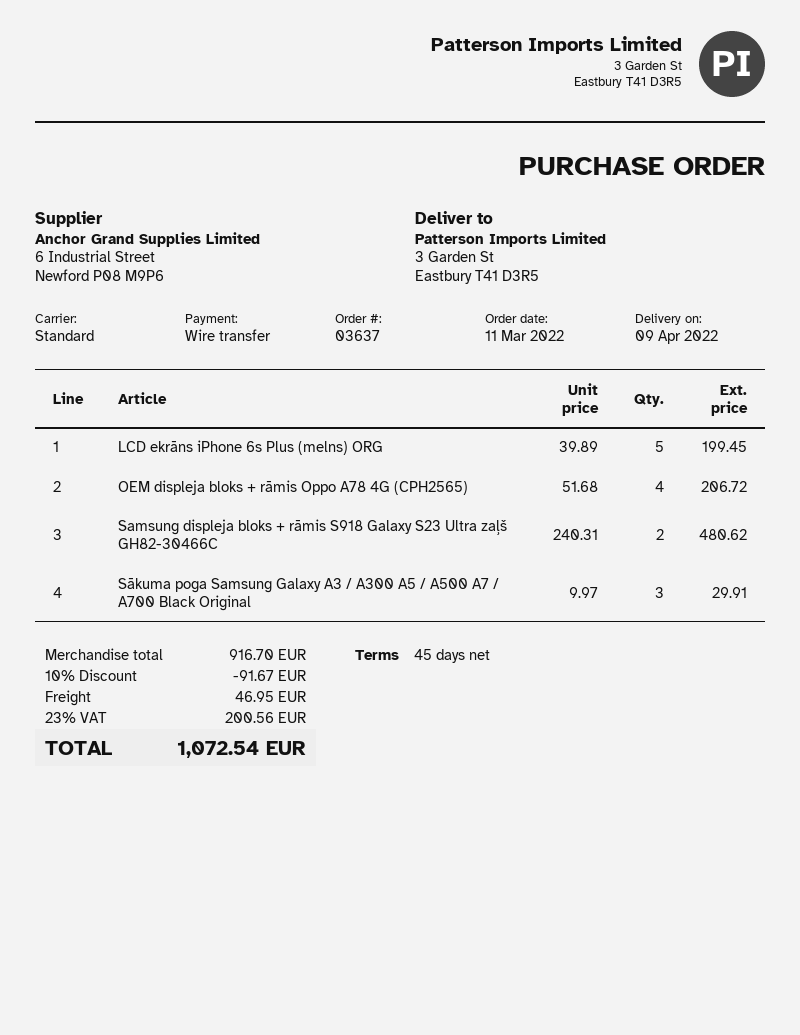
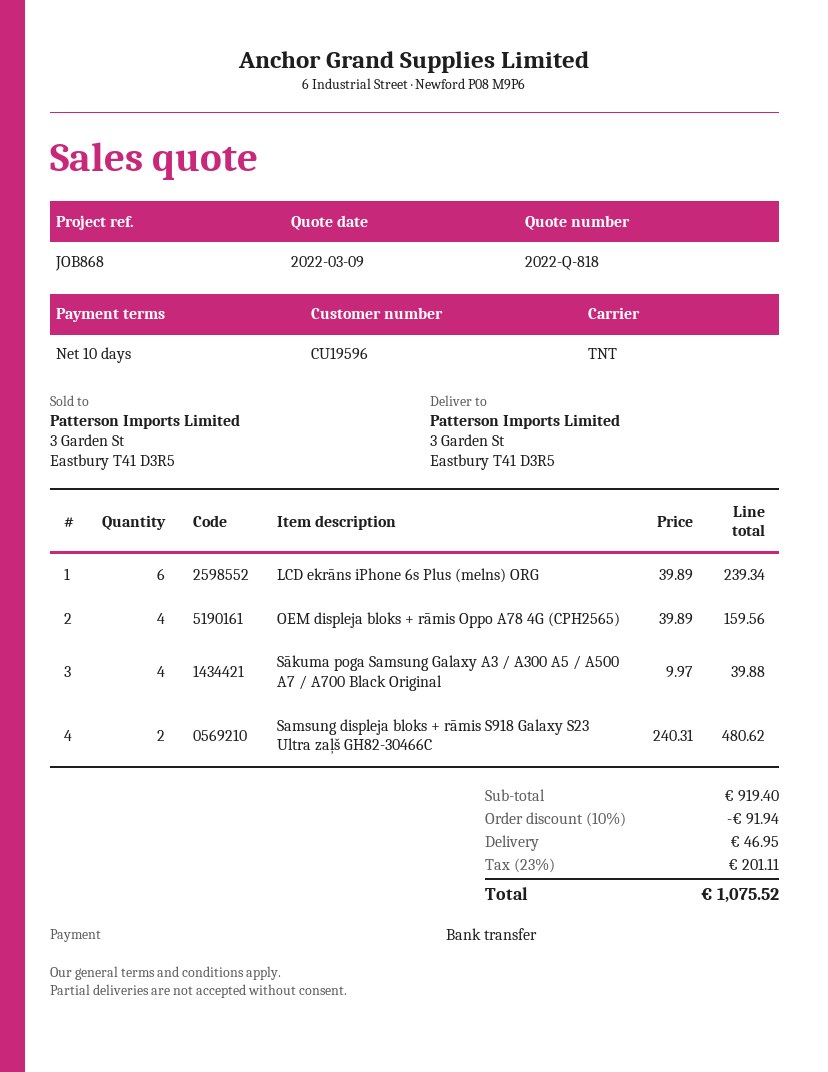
payment terms: 45 days -> 10 days
shipping method: standard -> TNT
LCD ekrāns iPhone 6s Plus (melns) ORG: 5 x 39.89 = 199.45 -> 6 x 39.89 = 239.34
OEM displeja bloks + rāmis Oppo A78 4G (CPH2565): 4 x 51.68 = 206.72 -> 4 x 39.89 = 159.56
Sākuma poga Samsung Galaxy A3 / A300 A5 / A500 A7 / A700 Black Original: 3 x 9.97 = 29.91 -> 4 x 9.97 = 39.88
subtotal: 916.70 -> 919.40
discount: 10% = 91.67 -> 10% = 91.94
tax: 23% = 200.56 -> 23% = 201.11
total: 1072.54 -> 1075.52

